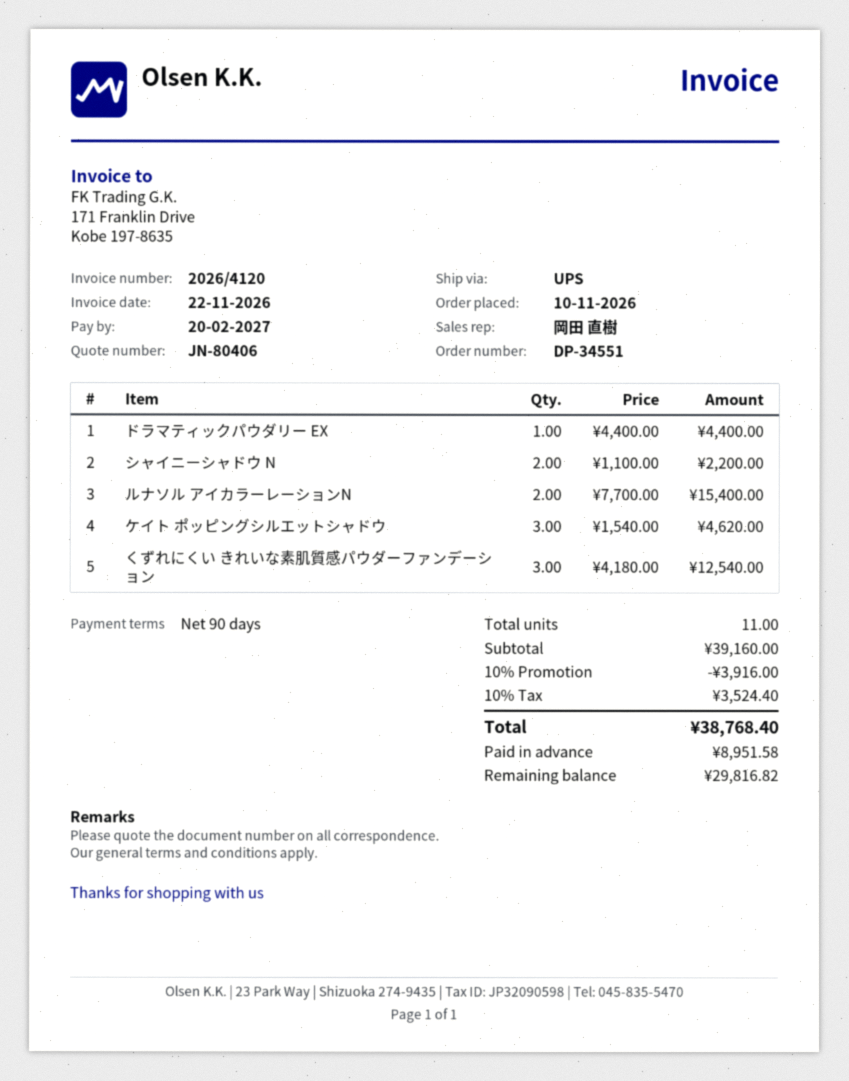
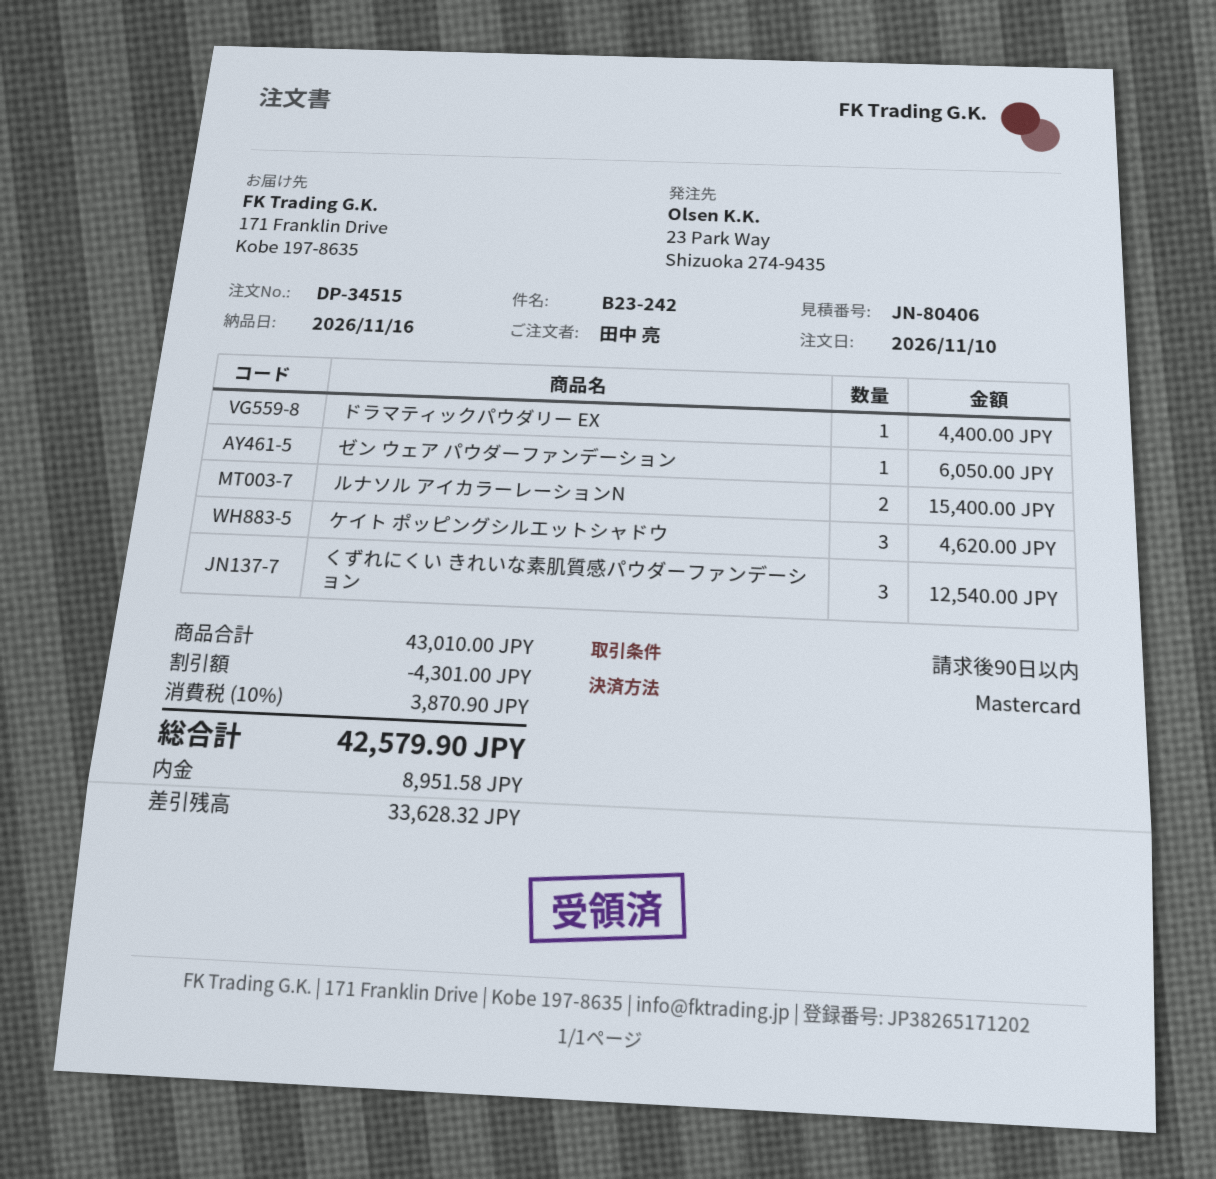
order number: DP-34551 -> DP-34515
シャイニーシャドウ N: 2 for 2200.00 -> none
ゼン ウェア パウダーファンデーション: none -> 1 for 6050.00
subtotal: 39160.00 -> 43010.00
discount: 3916.00 -> 4301.00
tax: 10% = 3524.40 -> 10% = 3870.90
total: 38768.40 -> 42579.90
balance: 29816.82 -> 33628.32

